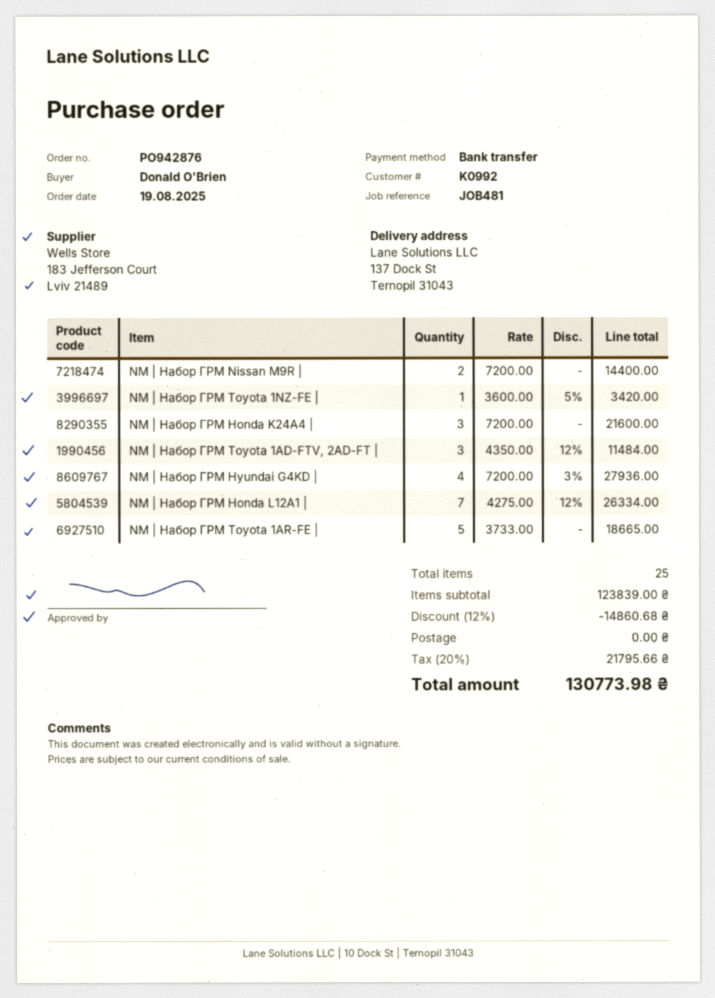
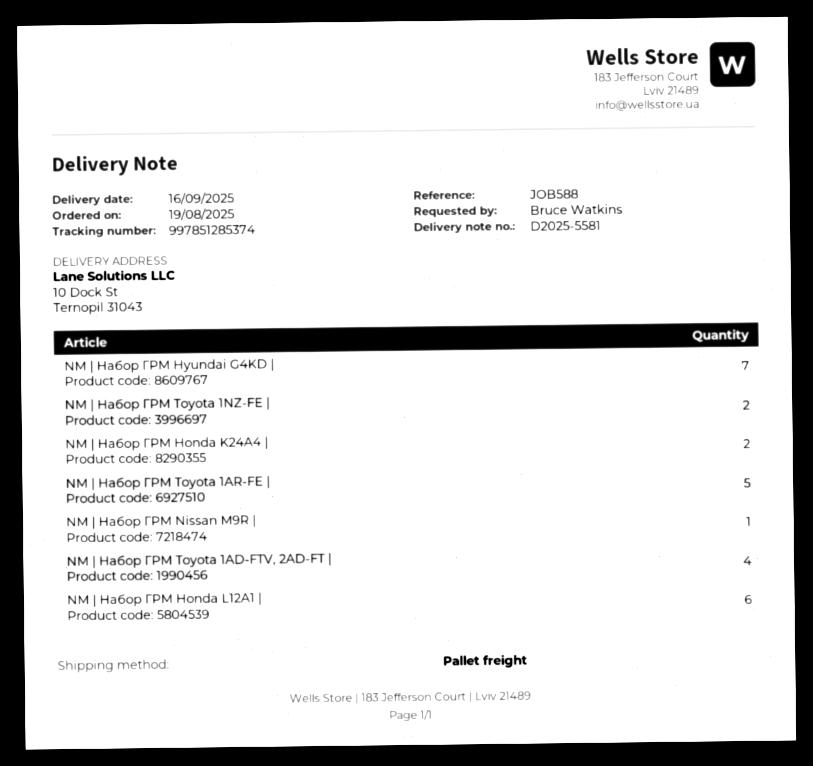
reference: JOB481 -> JOB588
ordered by: Donald O'Brien -> Bruce Watkins
ship to: 137 Dock St, Ternopil 31043 -> 10 Dock St, Ternopil 31043
NM | Набор ГРМ Nissan M9R |: 2 -> 1
NM | Набор ГРМ Toyota 1NZ-FE |: 1 -> 2
NM | Набор ГРМ Honda K24A4 |: 3 -> 2
NM | Набор ГРМ Toyota 1AD-FTV, 2AD-FT |: 3 -> 4
NM | Набор ГРМ Hyundai G4KD |: 4 -> 7
NM | Набор ГРМ Honda L12A1 |: 7 -> 6

